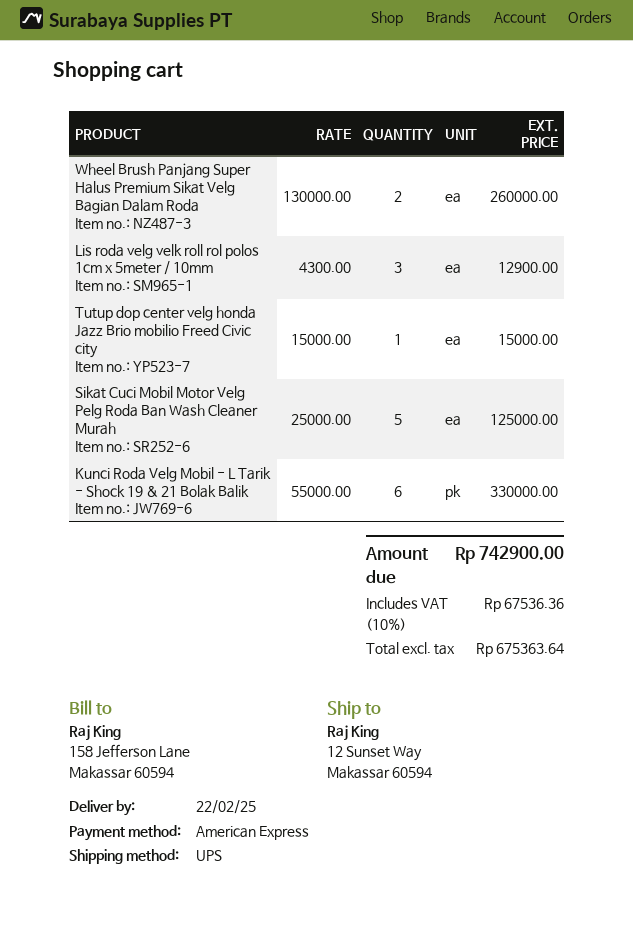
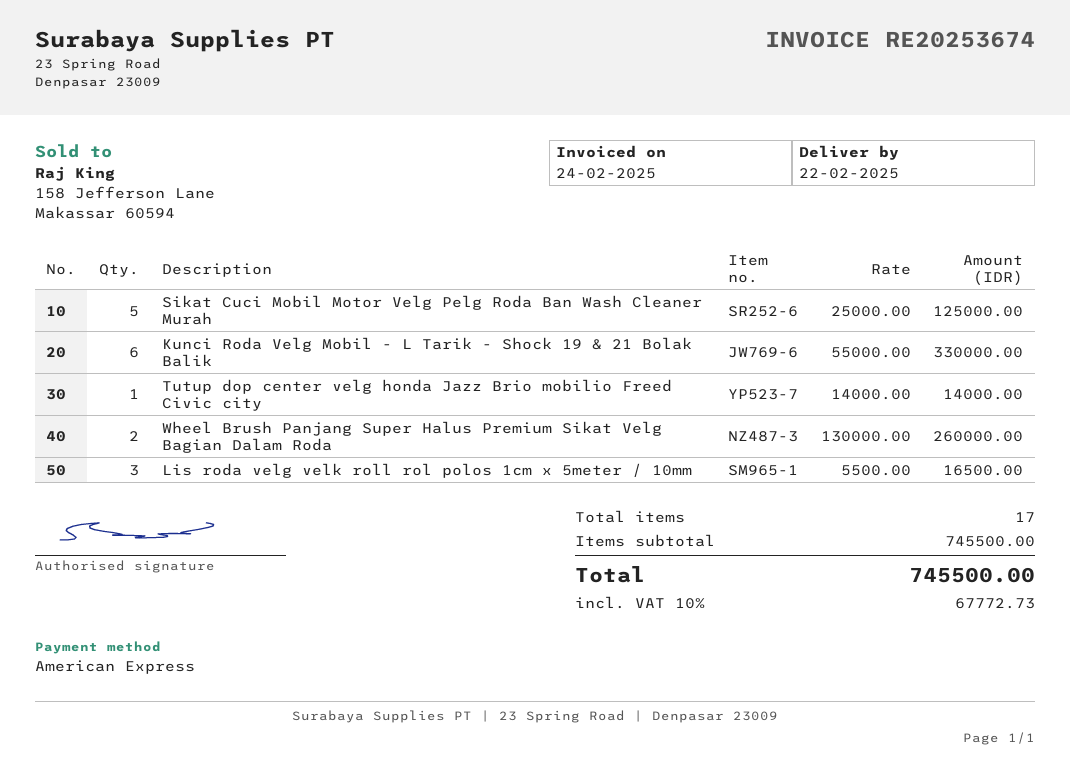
Lis roda velg velk roll rol polos 1cm x 5meter / 10mm: 3 x 4300.00 = 12900.00 -> 3 x 5500.00 = 16500.00
Tutup dop center velg honda Jazz Brio mobilio Freed Civic city: 1 x 15000.00 = 15000.00 -> 1 x 14000.00 = 14000.00
tax: 10% = 67536.36 -> 10% = 67772.73
total: 742900.00 -> 745500.00

